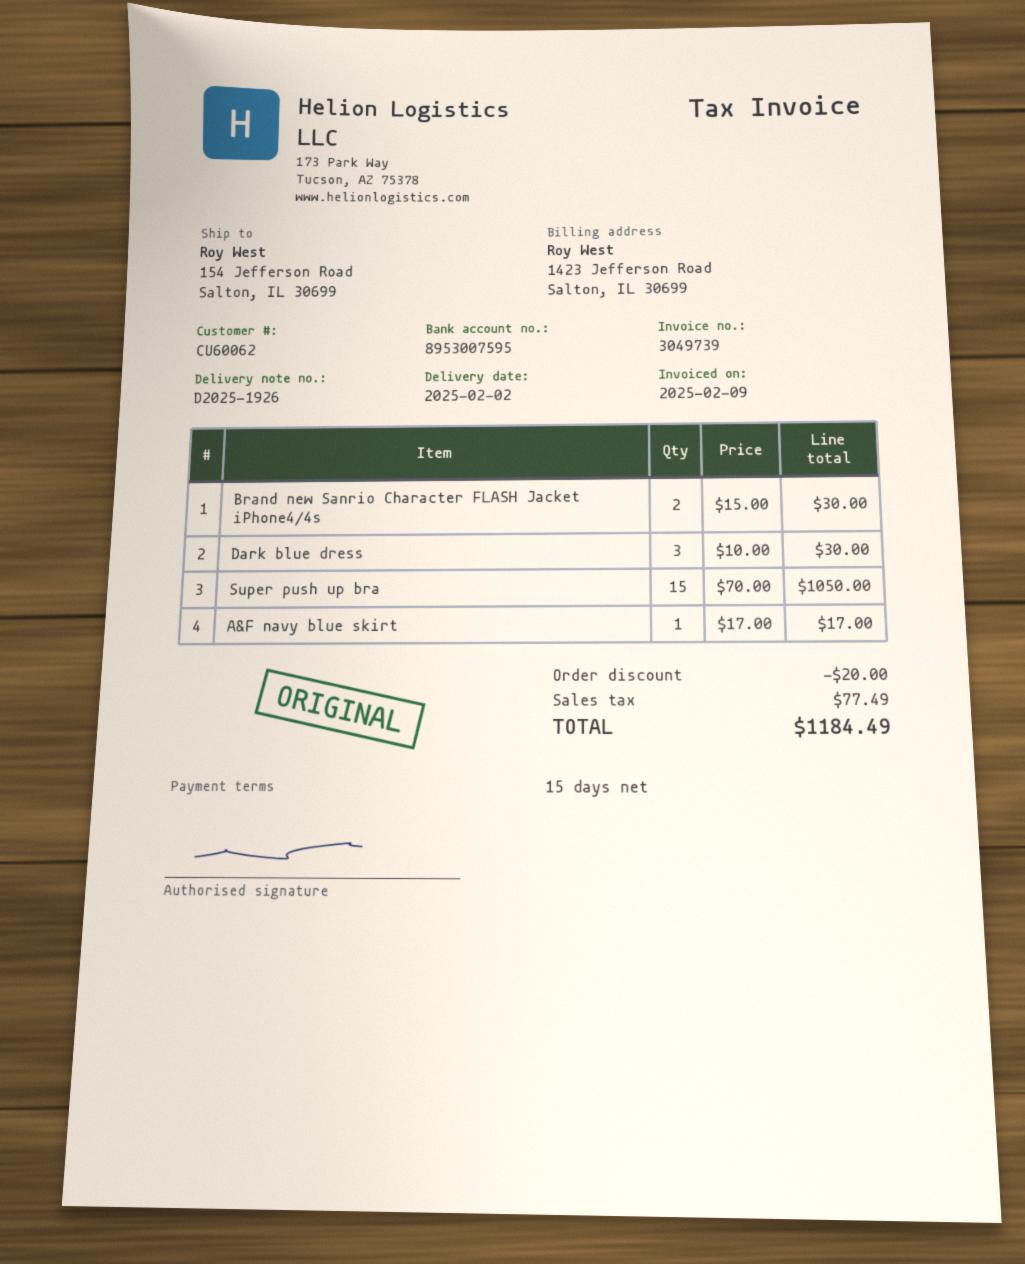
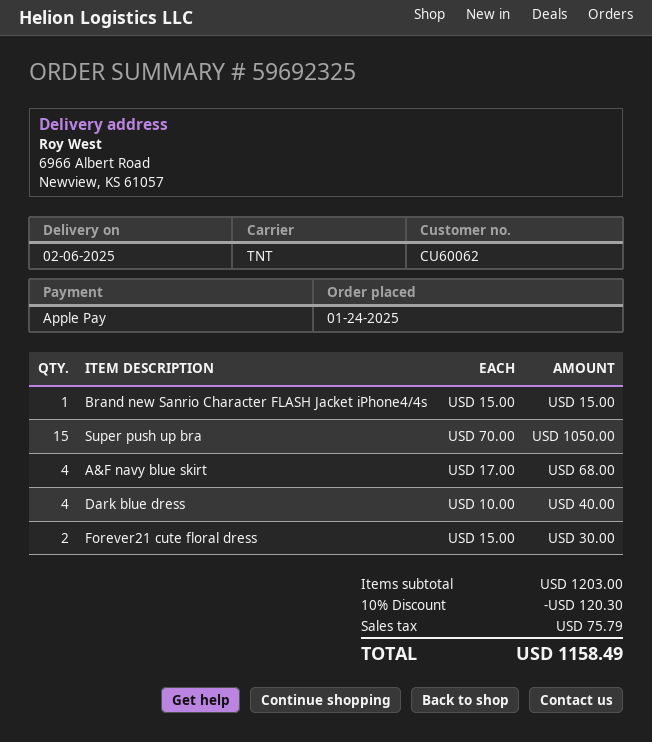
delivery date: 2025-02-02 -> 2025-02-06
ship to: 154 Jefferson Road, Salton, IL 30699 -> 6966 Albert Road, Newview, KS 61057
Brand new Sanrio Character FLASH Jacket iPhone4/4s: 2 x 15.00 = 30.00 -> 1 x 15.00 = 15.00
Dark blue dress: 3 x 10.00 = 30.00 -> 4 x 10.00 = 40.00
A&F navy blue skirt: 1 x 17.00 = 17.00 -> 4 x 17.00 = 68.00
Forever21 cute floral dress: none -> 2 x 15.00 = 30.00
discount: 20.00 -> 120.30
tax: 77.49 -> 75.79
total: 1184.49 -> 1158.49

